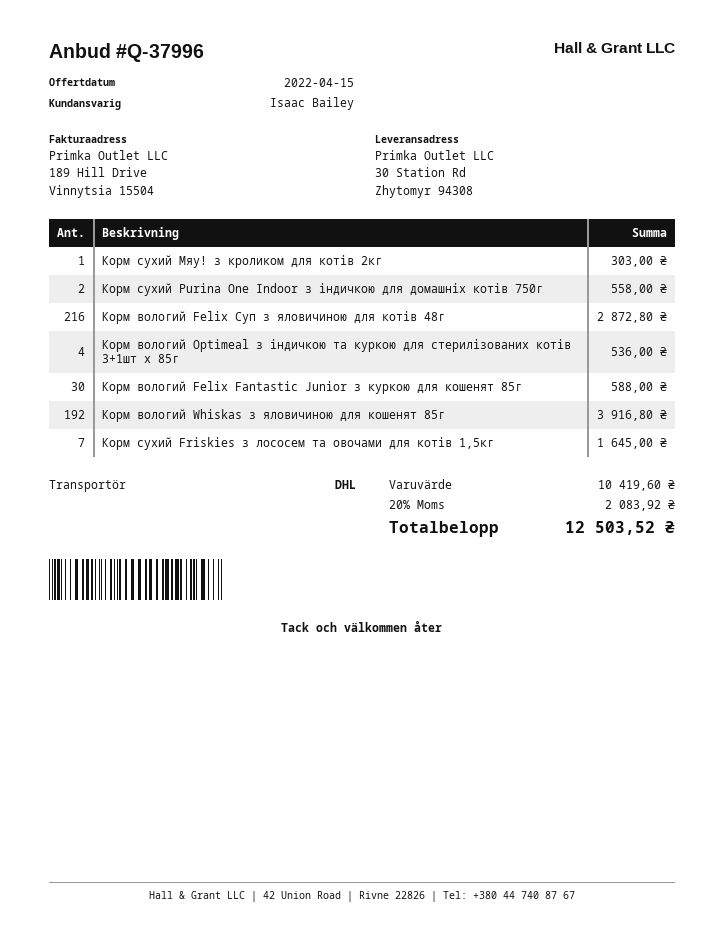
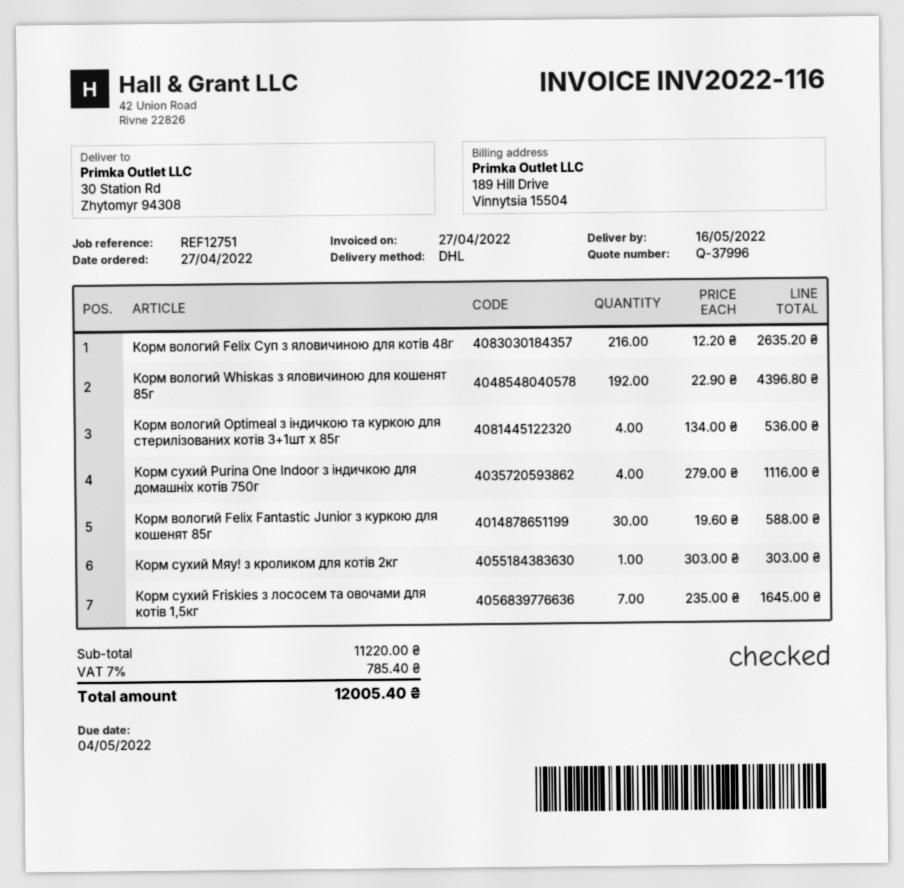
Корм сухий Purina One Indoor з індичкою для домашніх котів 750г: 2 for 558.00 -> 4 for 1116.00
Корм вологий Felix Суп з яловичиною для котів 48г: 216 for 2872.80 -> 216 for 2635.20
Корм вологий Whiskas з яловичиною для кошенят 85г: 192 for 3916.80 -> 192 for 4396.80
subtotal: 10419.60 -> 11220.00
tax: 20% = 2083.92 -> 7% = 785.40
total: 12503.52 -> 12005.40

